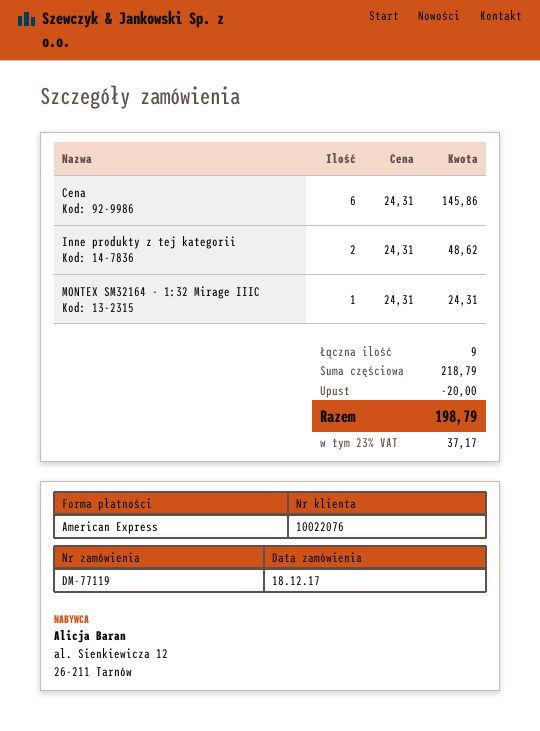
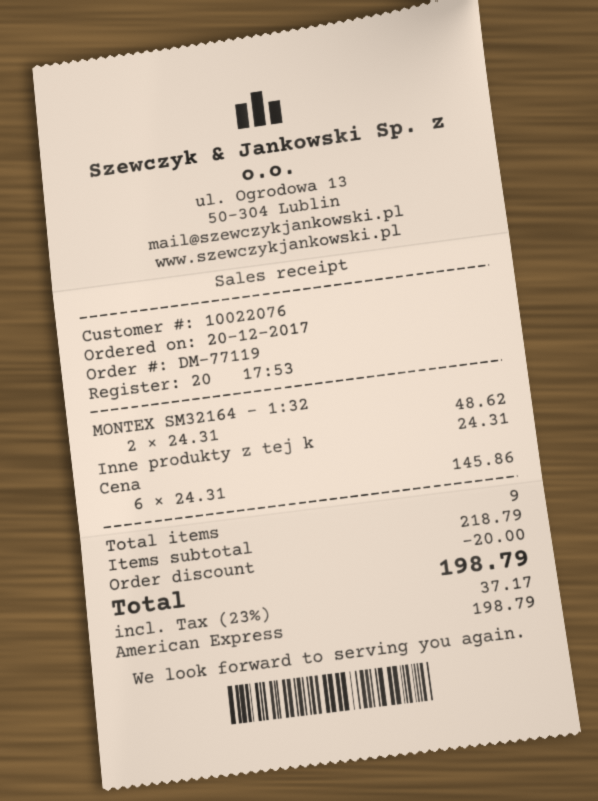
order date: 2017-12-18 -> 2017-12-20
Inne produkty z tej kategorii: 2 x 24.31 = 48.62 -> 1 x 24.31 = 24.31
MONTEX SM32164 - 1:32 Mirage IIIC: 1 x 24.31 = 24.31 -> 2 x 24.31 = 48.62

